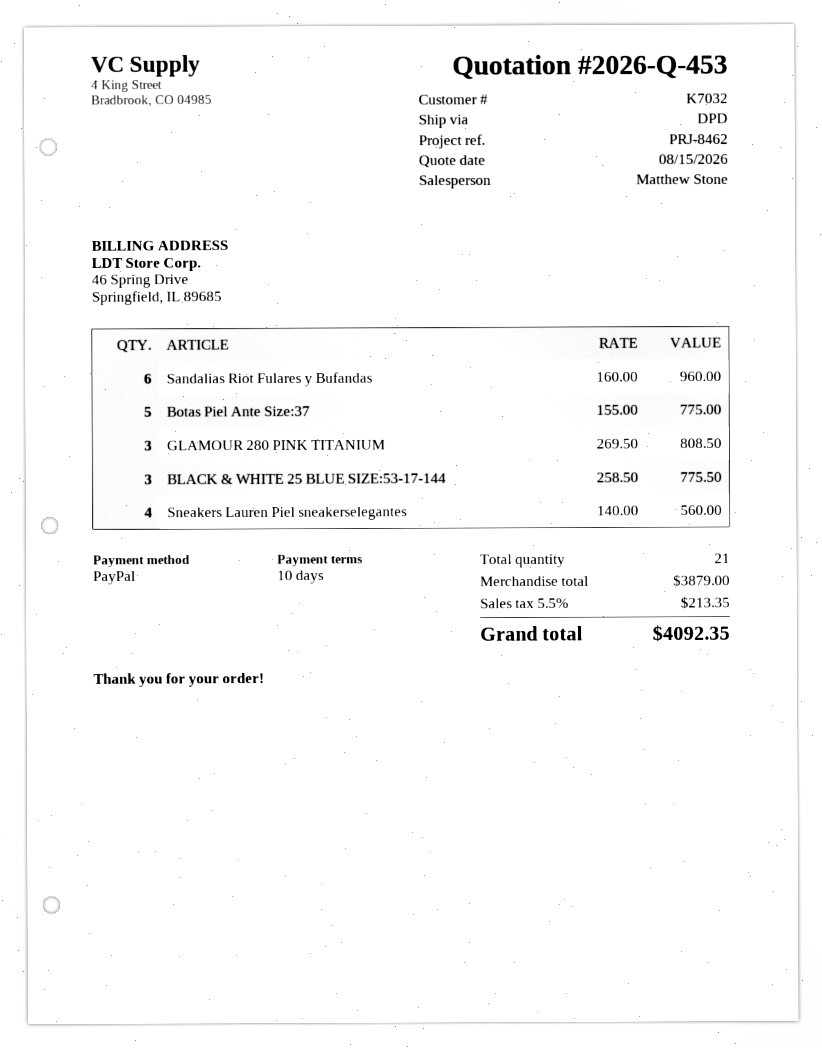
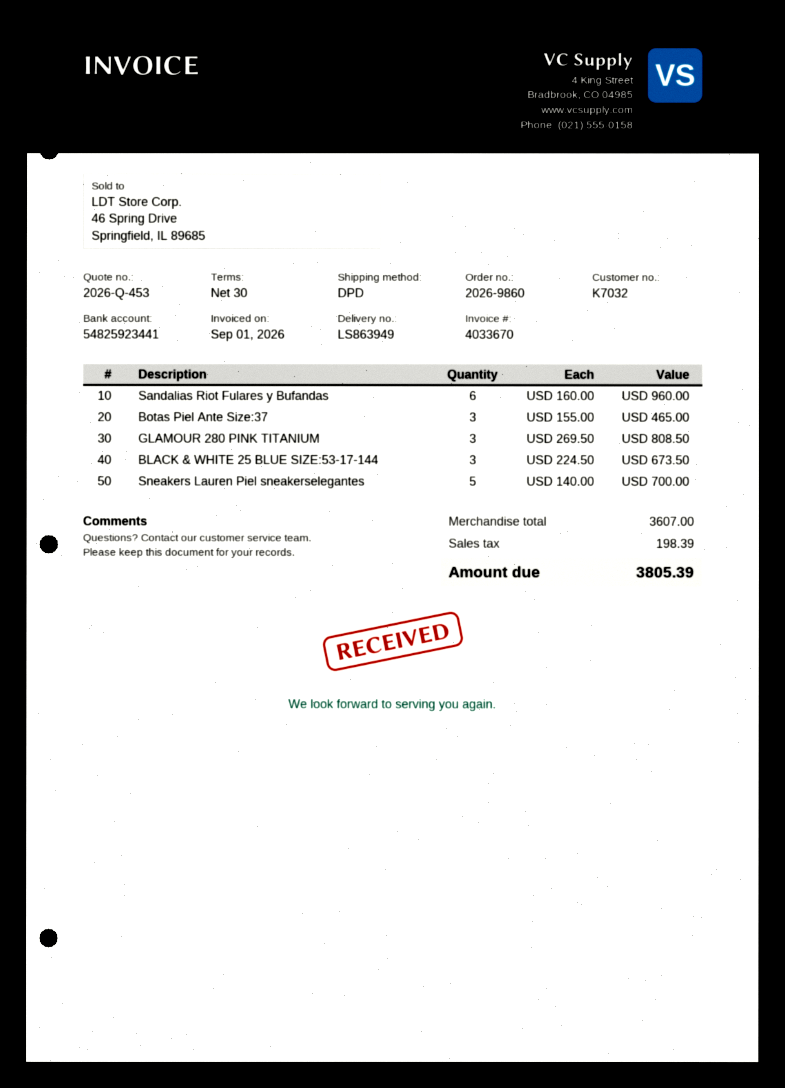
payment terms: 10 days -> 30 days
Botas Piel Ante Size:37: 5 x 155.00 = 775.00 -> 3 x 155.00 = 465.00
BLACK & WHITE 25 BLUE SIZE:53-17-144: 3 x 258.50 = 775.50 -> 3 x 224.50 = 673.50
Sneakers Lauren Piel sneakerselegantes: 4 x 140.00 = 560.00 -> 5 x 140.00 = 700.00
subtotal: 3879.00 -> 3607.00
tax: 213.35 -> 198.39
total: 4092.35 -> 3805.39

